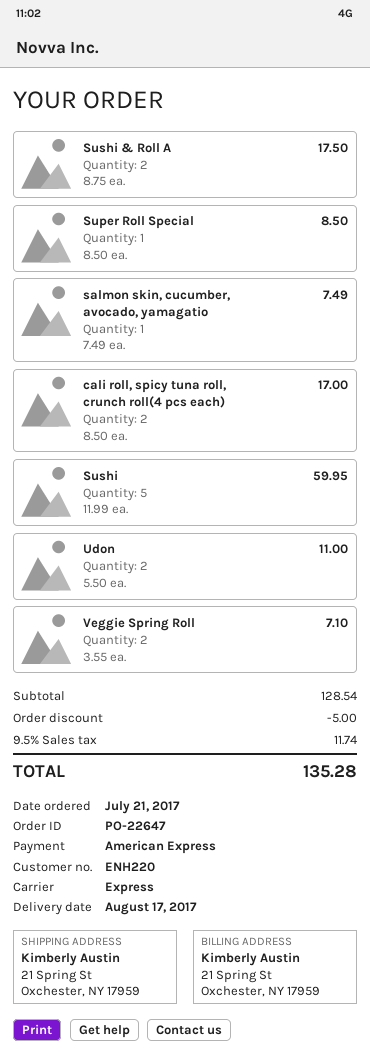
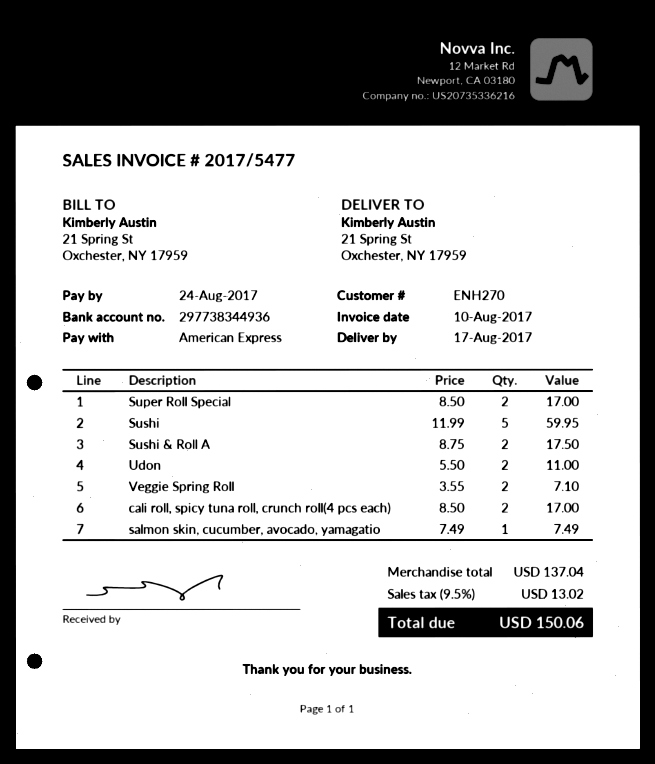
customer number: ENH220 -> ENH270
Super Roll Special: 1 x 8.50 = 8.50 -> 2 x 8.50 = 17.00
subtotal: 128.54 -> 137.04
discount: 5.00 -> none
tax: 9.5% = 11.74 -> 9.5% = 13.02
total: 135.28 -> 150.06

